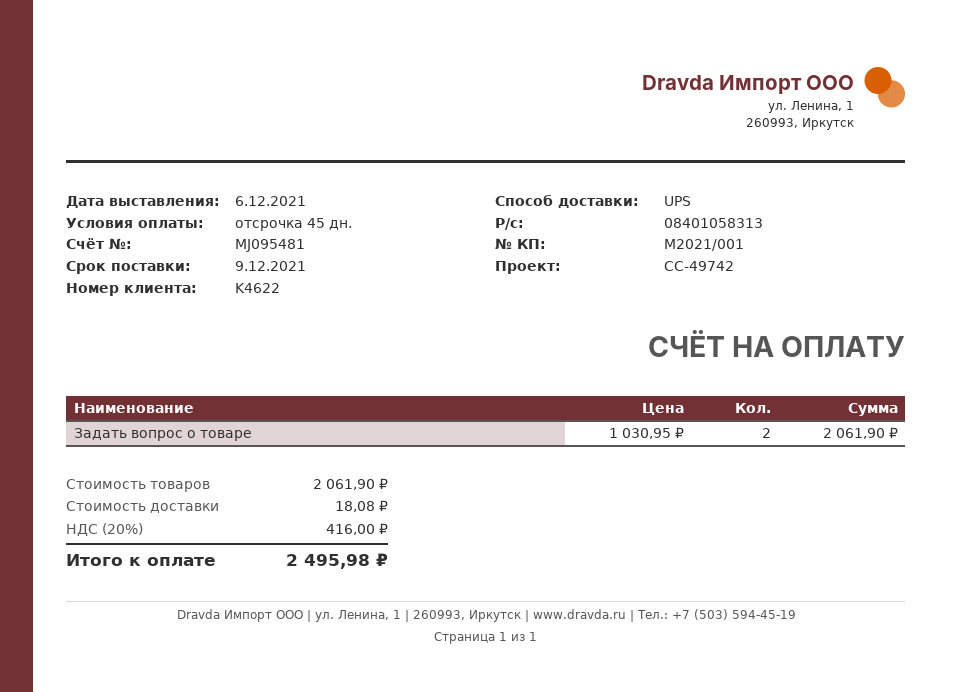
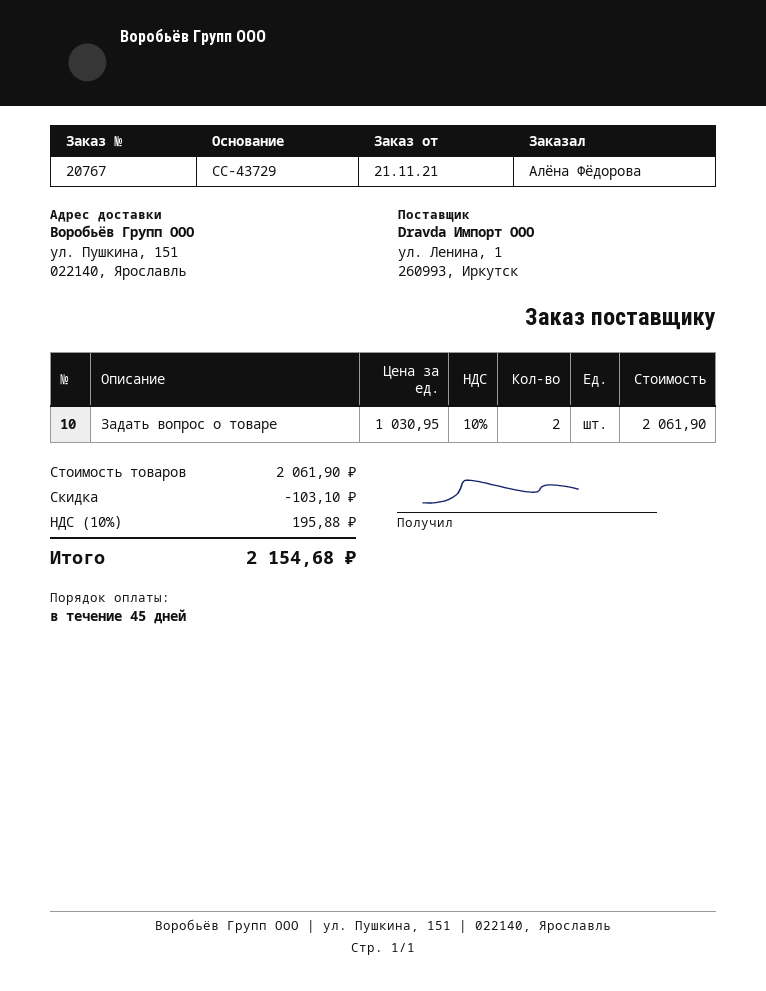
reference: CC-49742 -> CC-43729
discount: none -> 103.10
shipping: 18.08 -> none
tax: 20% = 416.00 -> 10% = 195.88
total: 2495.98 -> 2154.68

